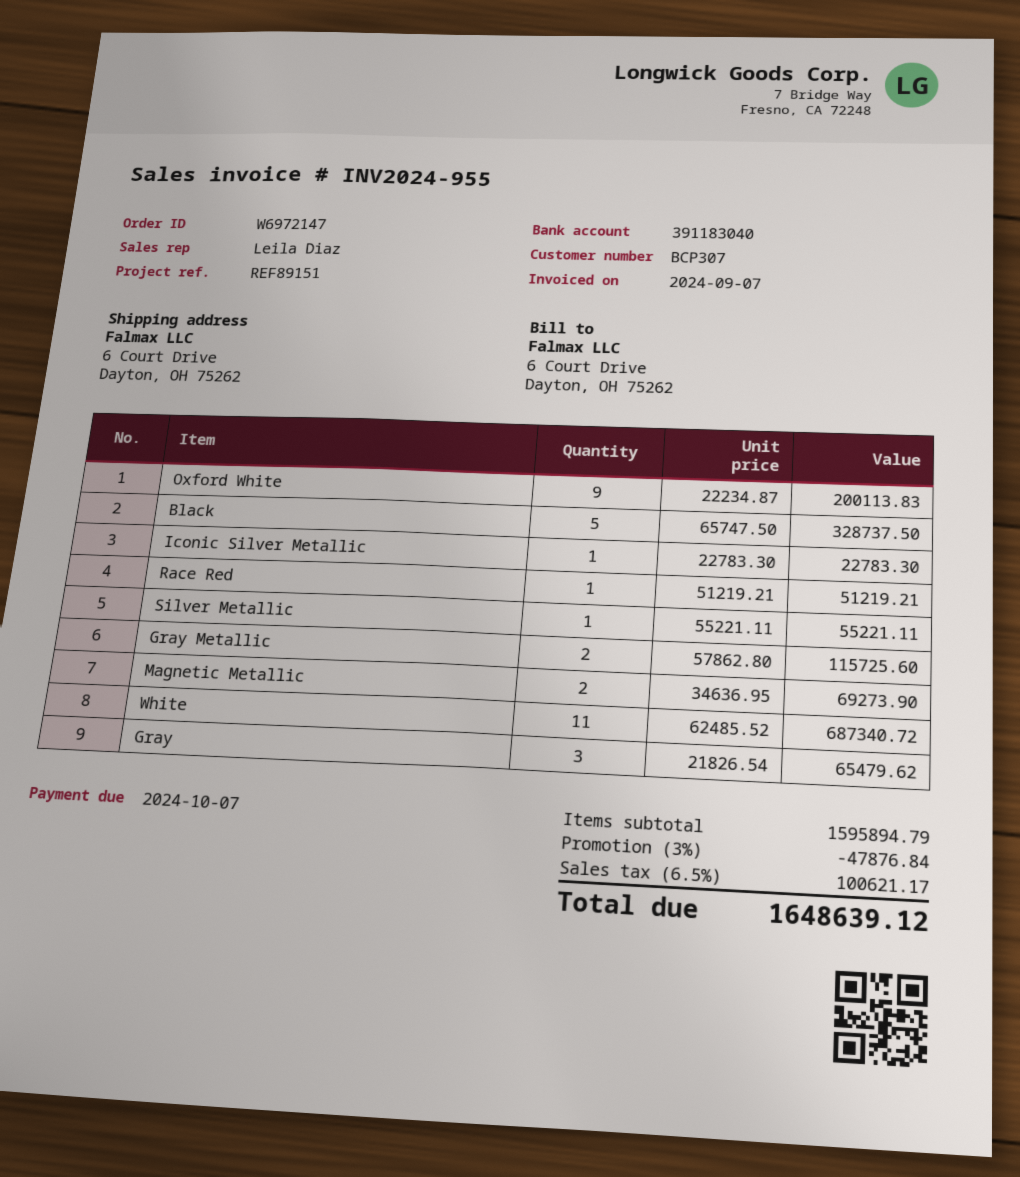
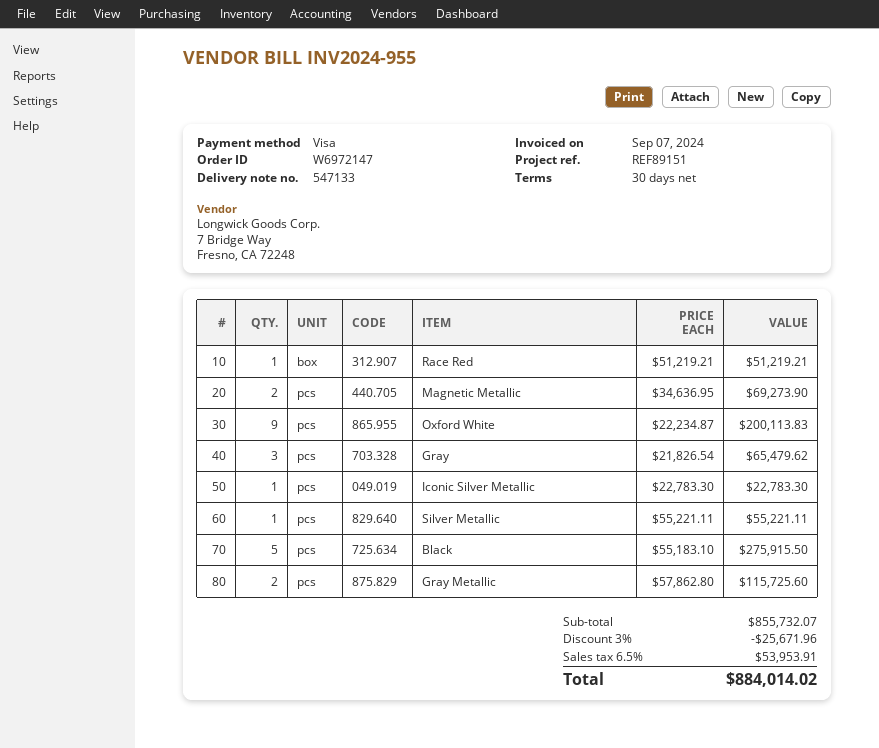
Black: 5 x 65747.50 = 328737.50 -> 5 x 55183.10 = 275915.50
White: 11 x 62485.52 = 687340.72 -> none
subtotal: 1595894.79 -> 855732.07
discount: 3% = 47876.84 -> 3% = 25671.96
tax: 6.5% = 100621.17 -> 6.5% = 53953.91
total: 1648639.12 -> 884014.02

